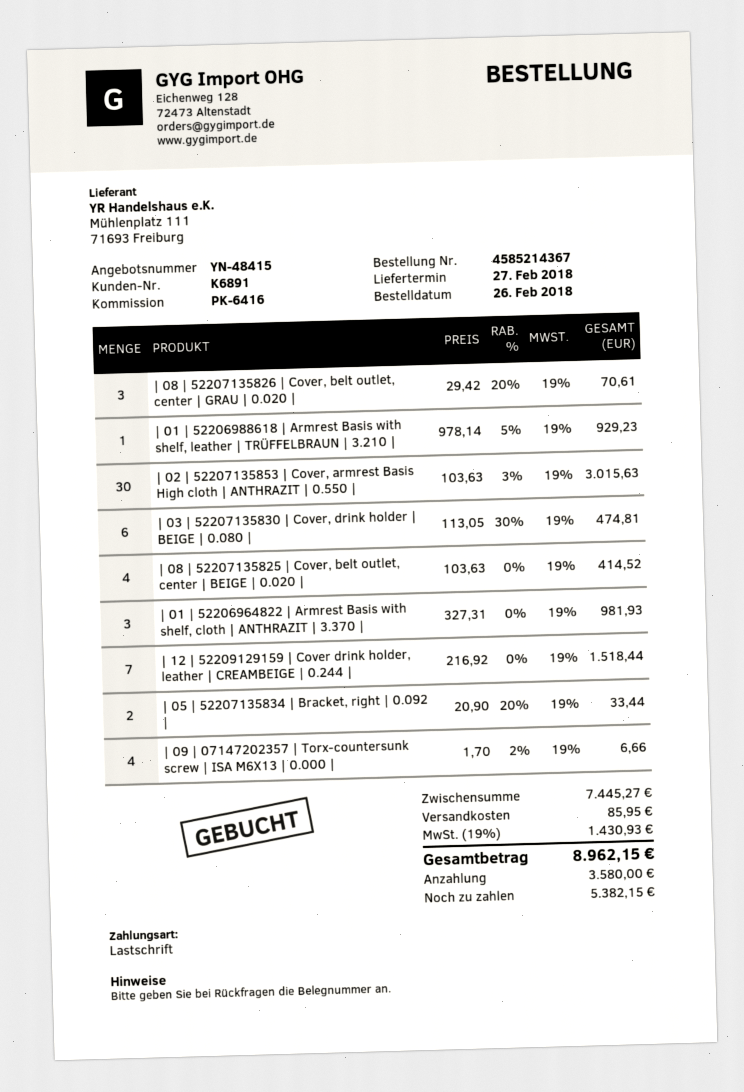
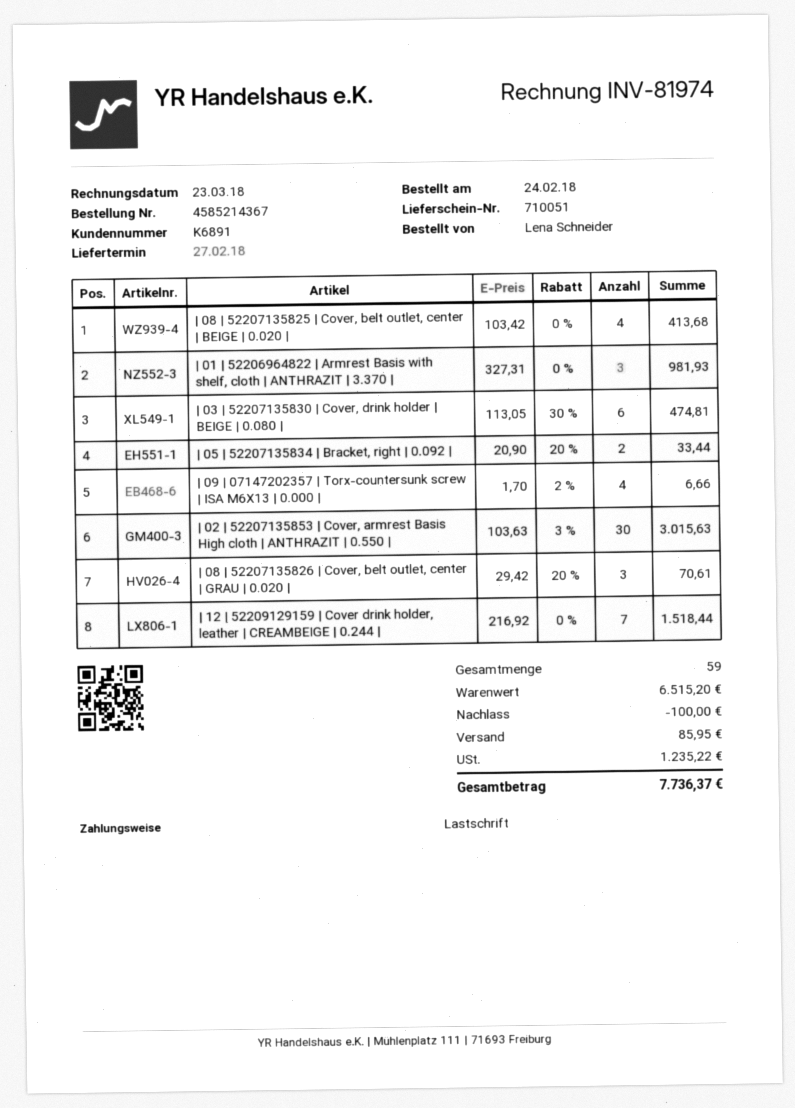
order date: 2018-02-26 -> 2018-02-24
| 01 | 52206988618 | Armrest Basis with shelf, leather | TRÜFFELBRAUN | 3.210 |: 1 x 978.14 - 5% = 929.23 -> none
| 08 | 52207135825 | Cover, belt outlet, center | BEIGE | 0.020 |: 4 x 103.63 = 414.52 -> 4 x 103.42 = 413.68
subtotal: 7445.27 -> 6515.20
discount: none -> 100.00
tax: 1430.93 -> 1235.22
total: 8962.15 -> 7736.37

